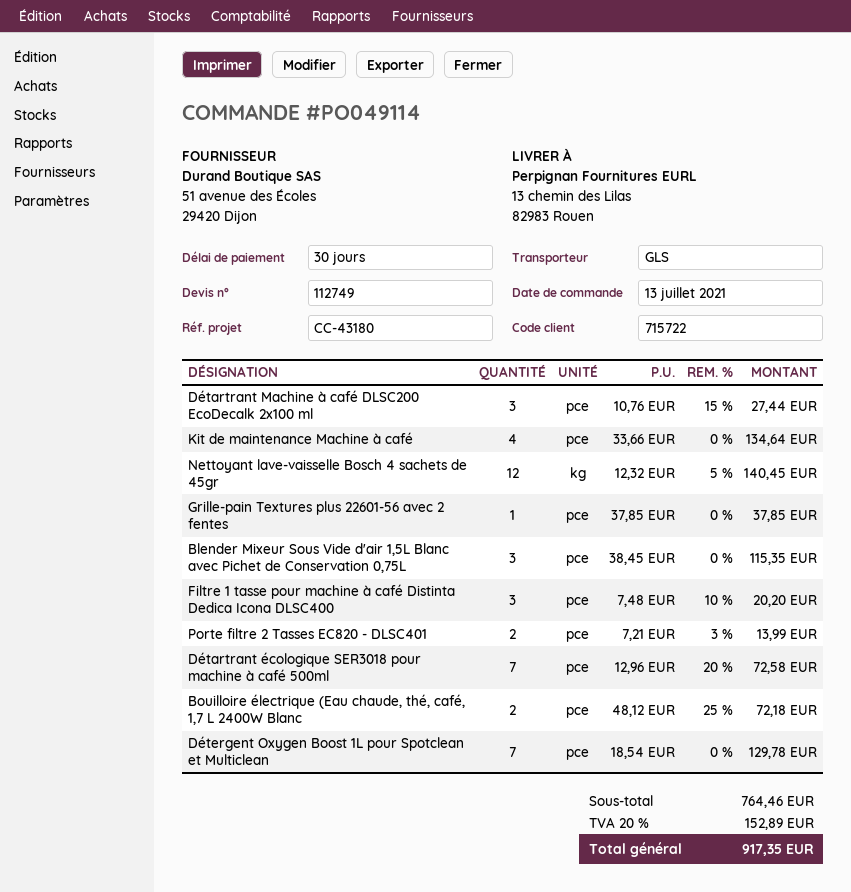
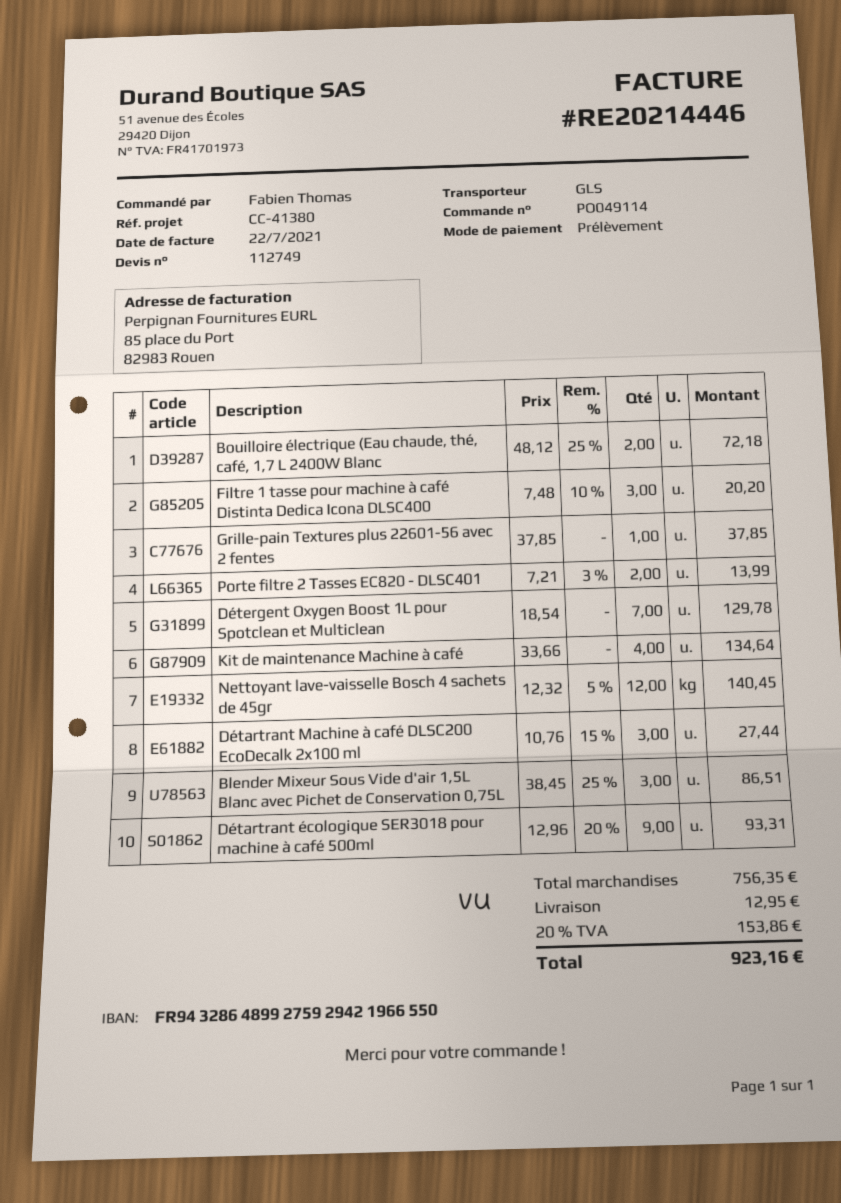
reference: CC-43180 -> CC-41380
Blender Mixeur Sous Vide d'air 1,5L Blanc avec Pichet de Conservation 0,75L: 3 x 38.45 = 115.35 -> 3 x 38.45 - 25% = 86.51
Détartrant écologique SER3018 pour machine à café 500ml: 7 x 12.96 - 20% = 72.58 -> 9 x 12.96 - 20% = 93.31
subtotal: 764.46 -> 756.35
shipping: none -> 12.95
tax: 20% = 152.89 -> 20% = 153.86
total: 917.35 -> 923.16

